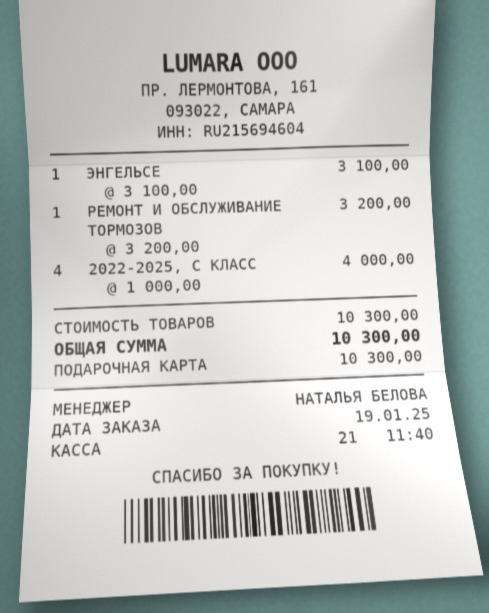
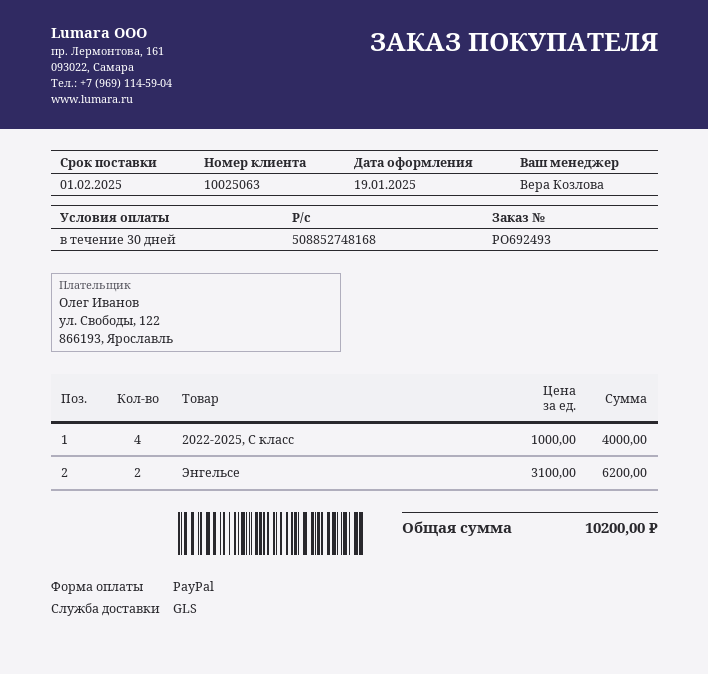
sales rep: НАТАЛЬЯ БЕЛОВА -> Вера Козлова
payment method: gift card -> PayPal
ЭНГЕЛЬСЕ: 1 x 3100.00 = 3100.00 -> 2 x 3100.00 = 6200.00
РЕМОНТ И ОБСЛУЖИВАНИЕ ТОРМОЗОВ: 1 x 3200.00 = 3200.00 -> none
total: 10300.00 -> 10200.00

